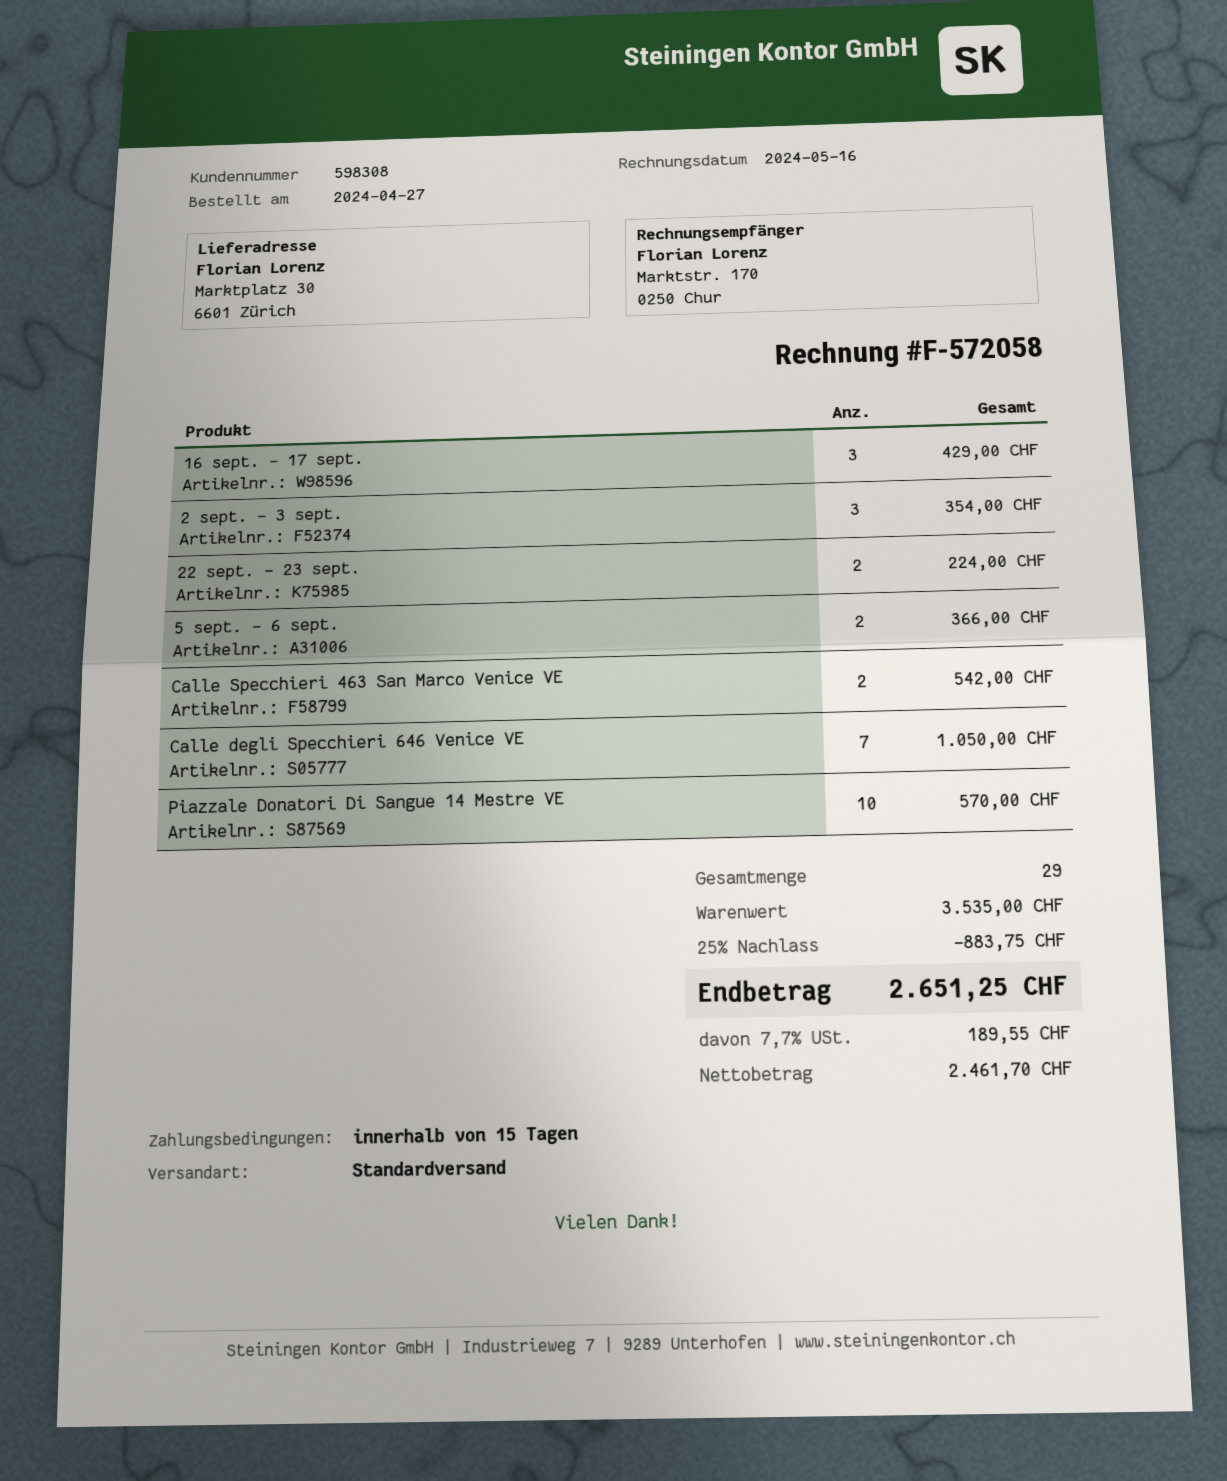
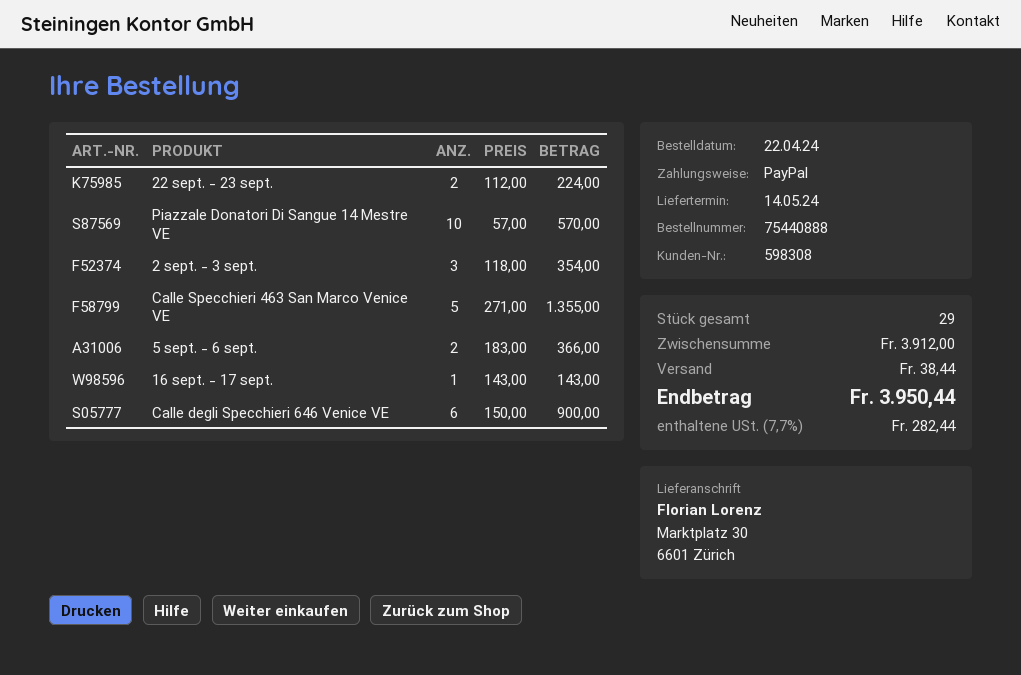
order date: 2024-04-27 -> 2024-04-22
16 sept. - 17 sept.: 3 for 429.00 -> 1 for 143.00
Calle Specchieri 463 San Marco Venice VE: 2 for 542.00 -> 5 for 1355.00
Calle degli Specchieri 646 Venice VE: 7 for 1050.00 -> 6 for 900.00
subtotal: 3535.00 -> 3912.00
discount: 25% = 883.75 -> none
shipping: none -> 38.44
tax: 7.7% = 189.55 -> 7.7% = 282.44
total: 2651.25 -> 3950.44

